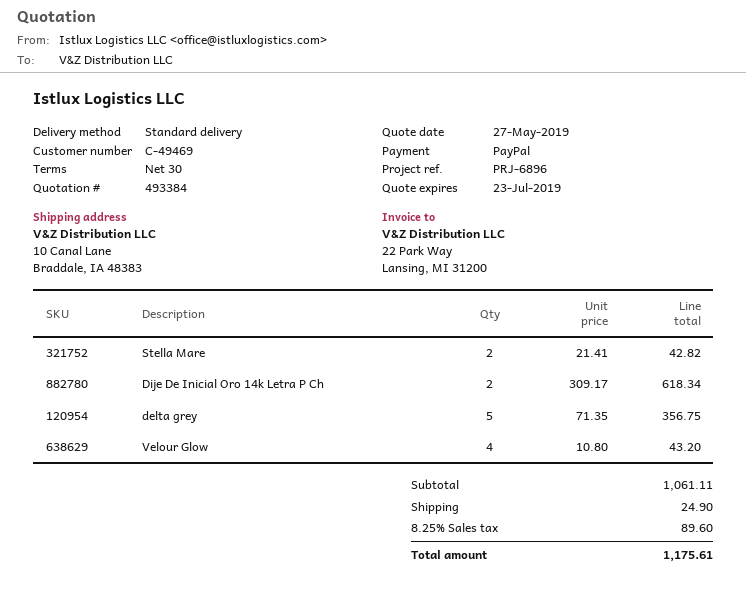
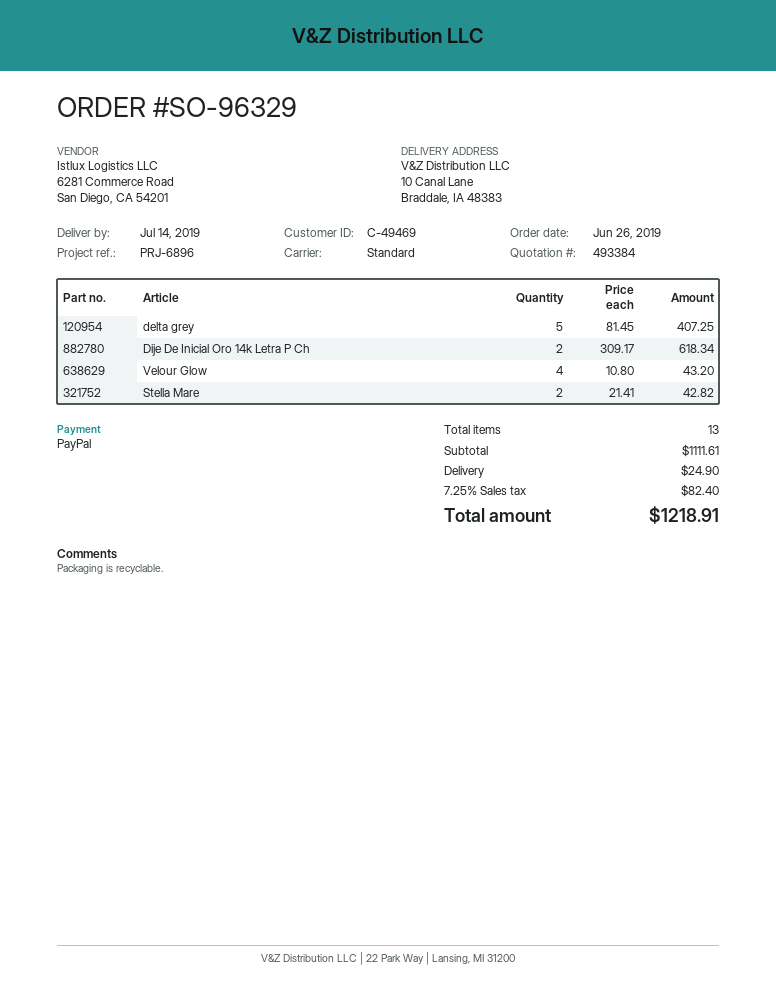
delta grey: 5 x 71.35 = 356.75 -> 5 x 81.45 = 407.25
subtotal: 1061.11 -> 1111.61
tax: 8.25% = 89.60 -> 7.25% = 82.40
total: 1175.61 -> 1218.91

